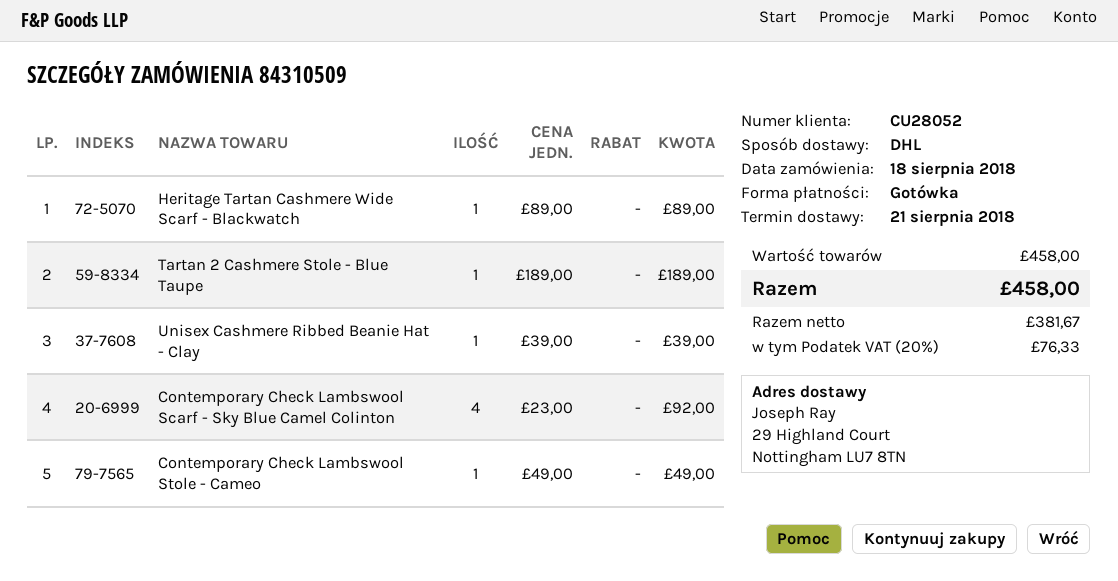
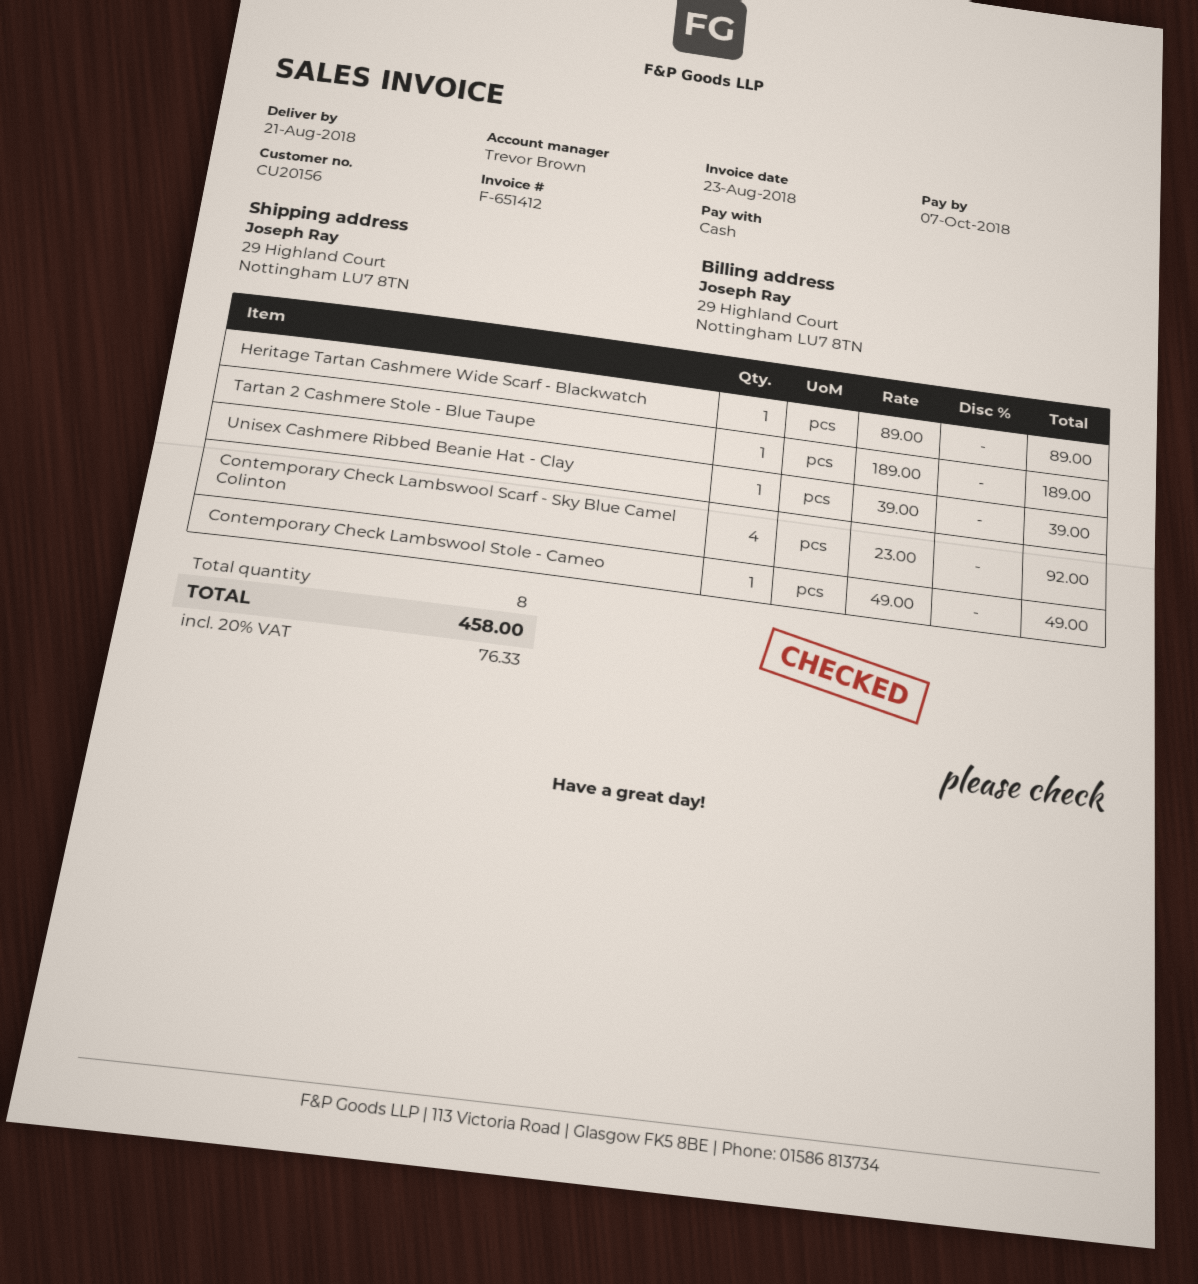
customer number: CU28052 -> CU20156

